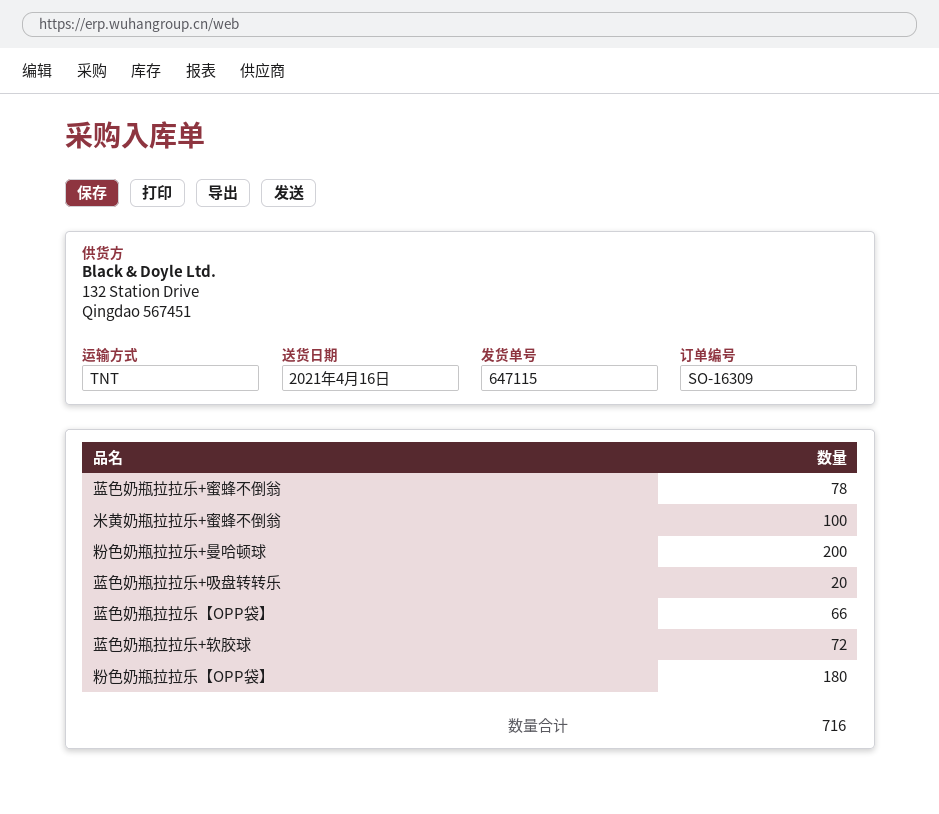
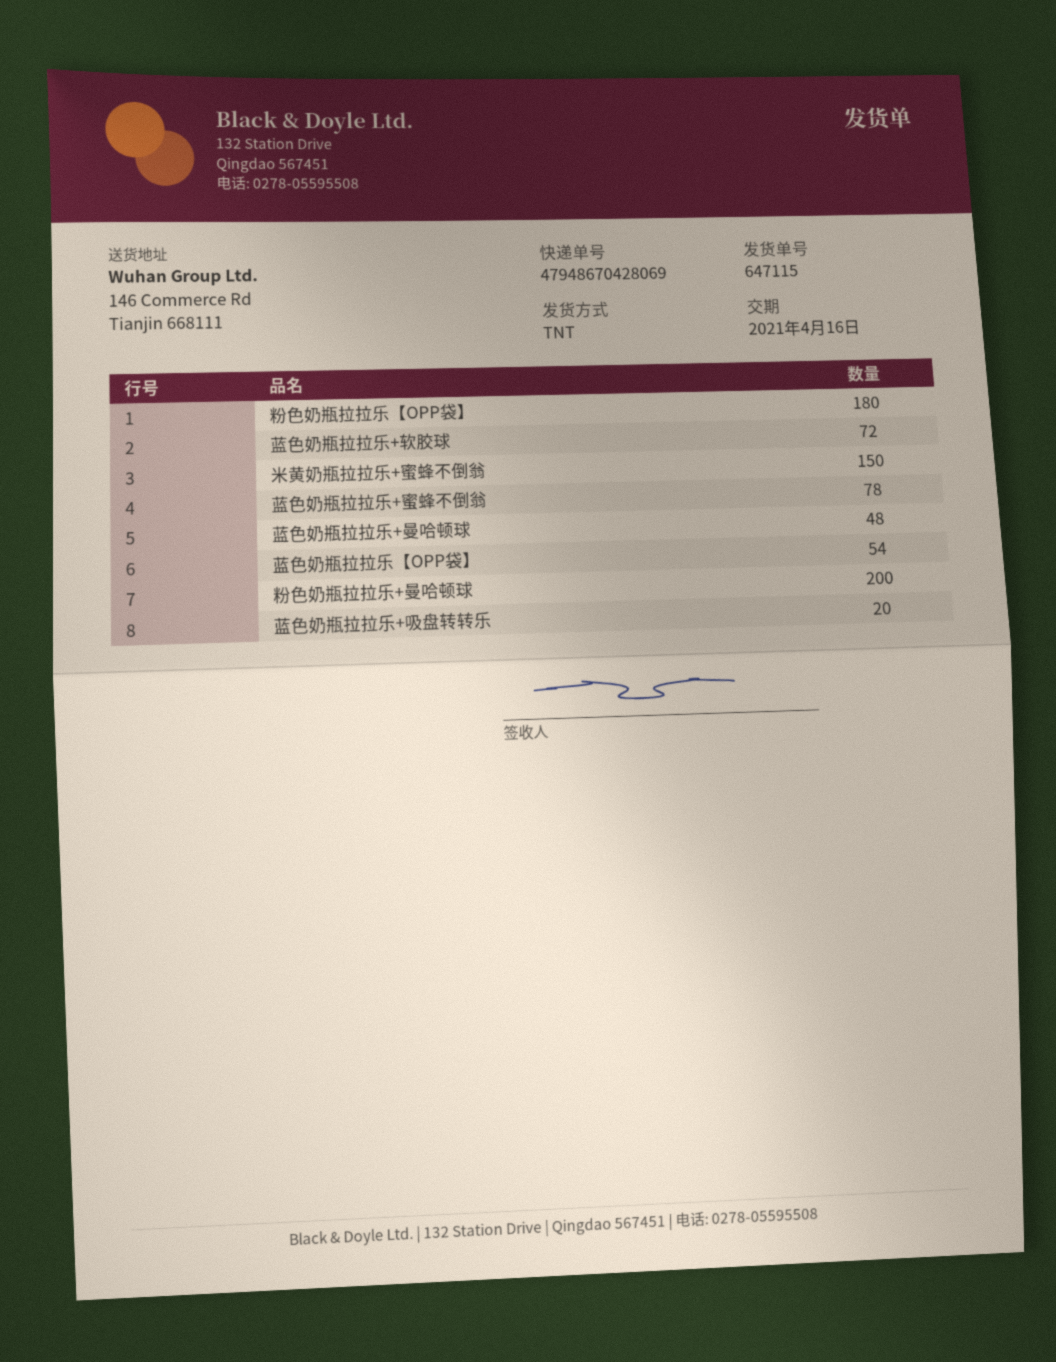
米黄奶瓶拉拉乐+蜜蜂不倒翁: 100 -> 150
蓝色奶瓶拉拉乐【OPP袋】: 66 -> 54
蓝色奶瓶拉拉乐+曼哈顿球: none -> 48

